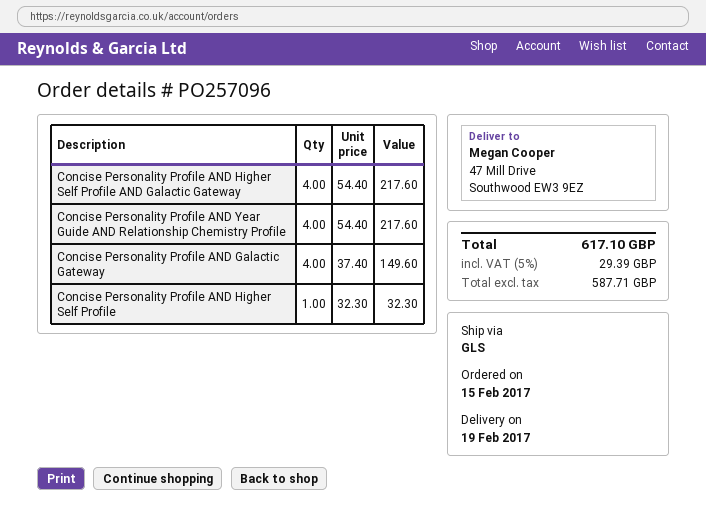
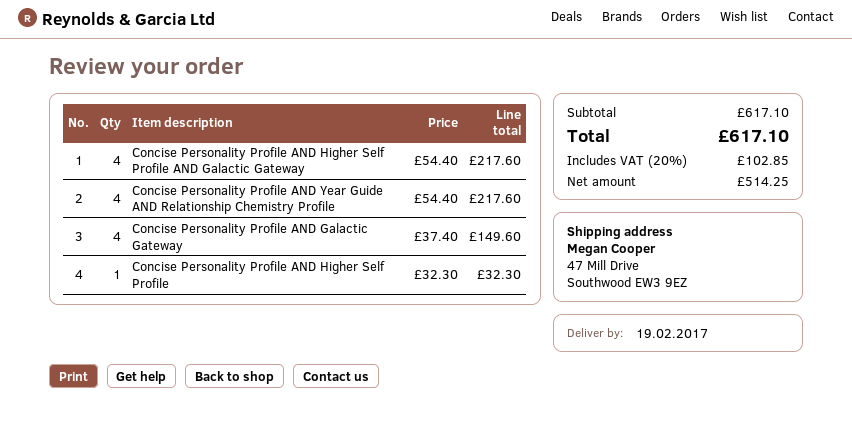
net: 587.71 -> 514.25
tax: 5% = 29.39 -> 20% = 102.85

